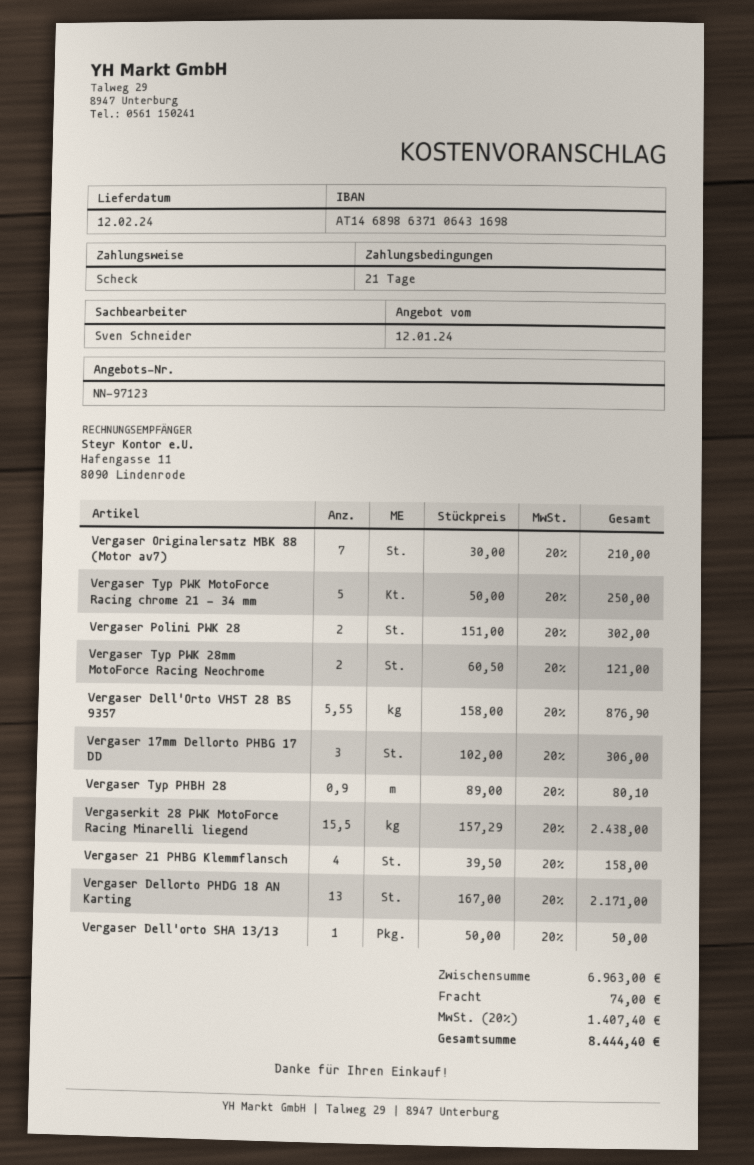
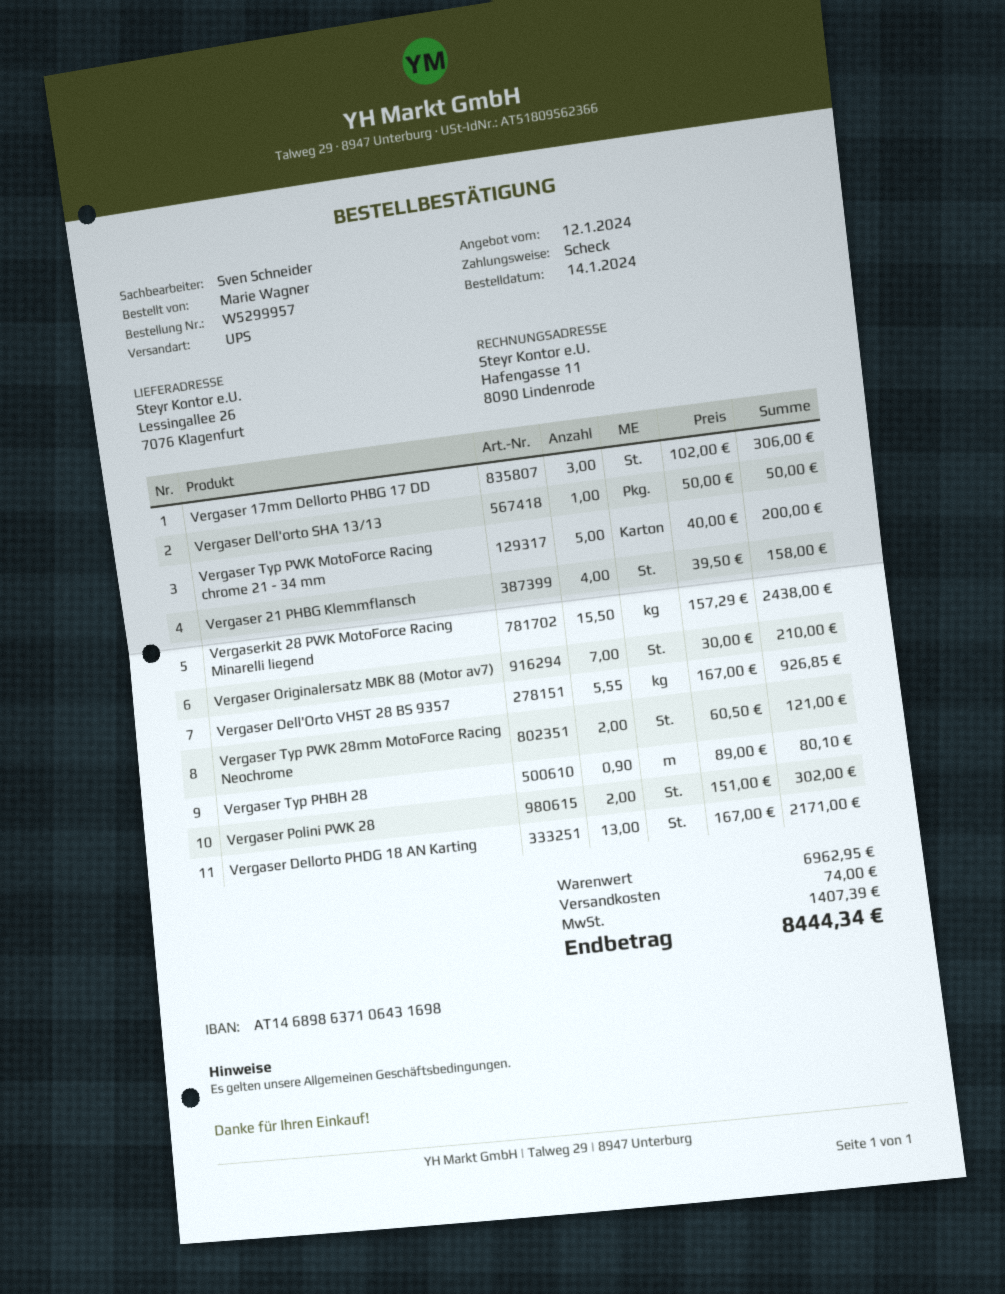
Vergaser Typ PWK MotoForce Racing chrome 21 - 34 mm: 5 x 50.00 = 250.00 -> 5 x 40.00 = 200.00
Vergaser Dell'Orto VHST 28 BS 9357: 5.55 x 158.00 = 876.90 -> 5.55 x 167.00 = 926.85
subtotal: 6963.00 -> 6962.95
tax: 1407.40 -> 1407.39
total: 8444.40 -> 8444.34

